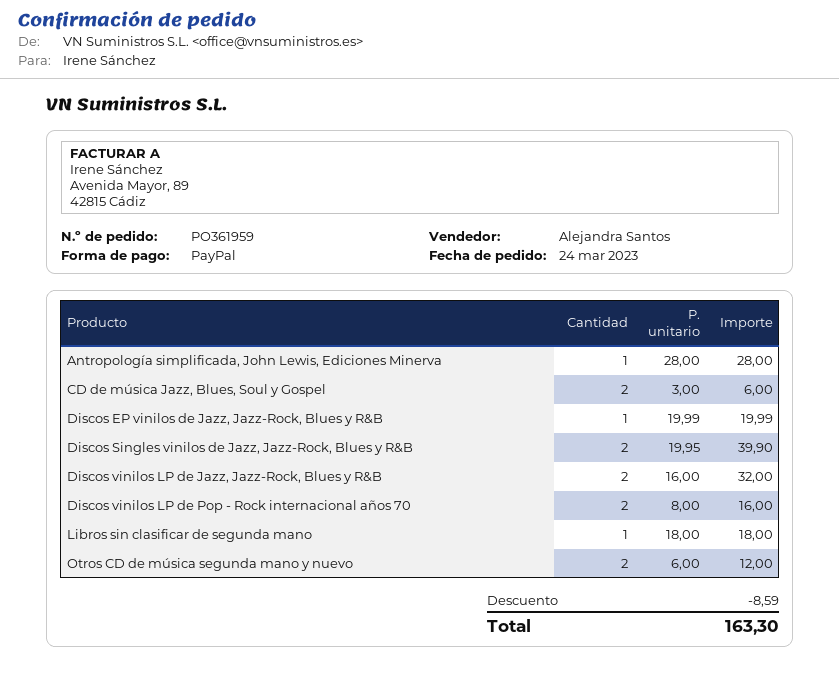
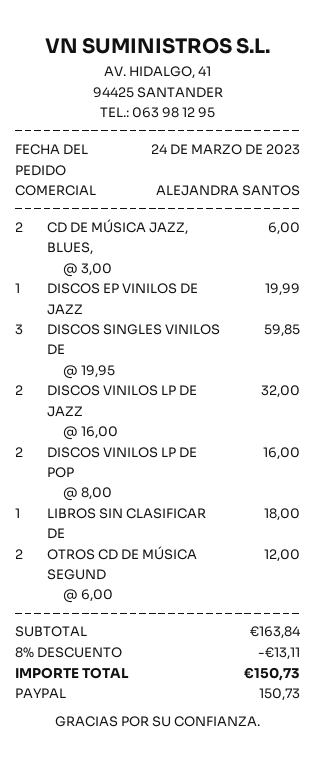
Antropología simplificada, John Lewis, Ediciones Minerva: 1 x 28.00 = 28.00 -> none
Discos Singles vinilos de Jazz, Jazz-Rock, Blues y R&B: 2 x 19.95 = 39.90 -> 3 x 19.95 = 59.85
discount: 8.59 -> 13.11
total: 163.30 -> 150.73

